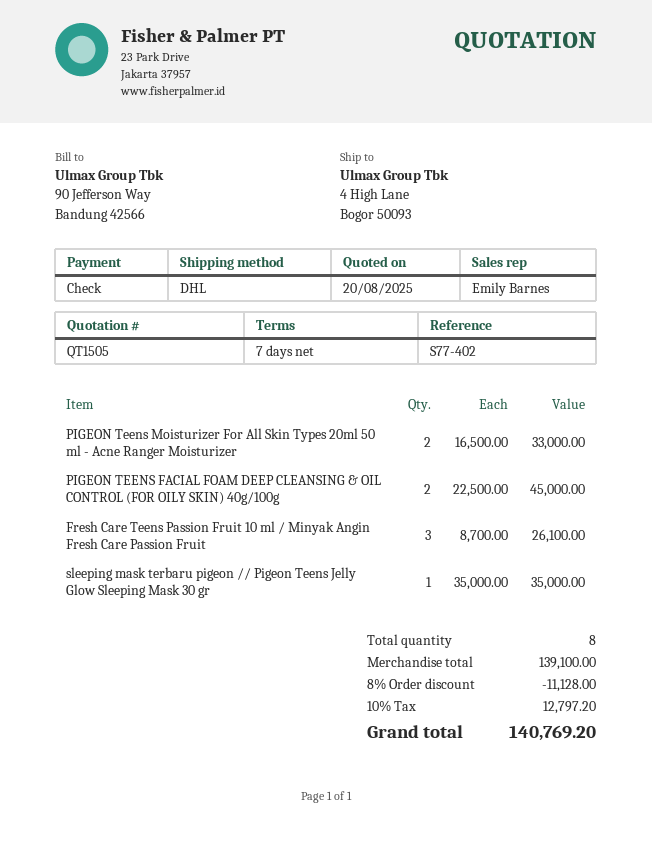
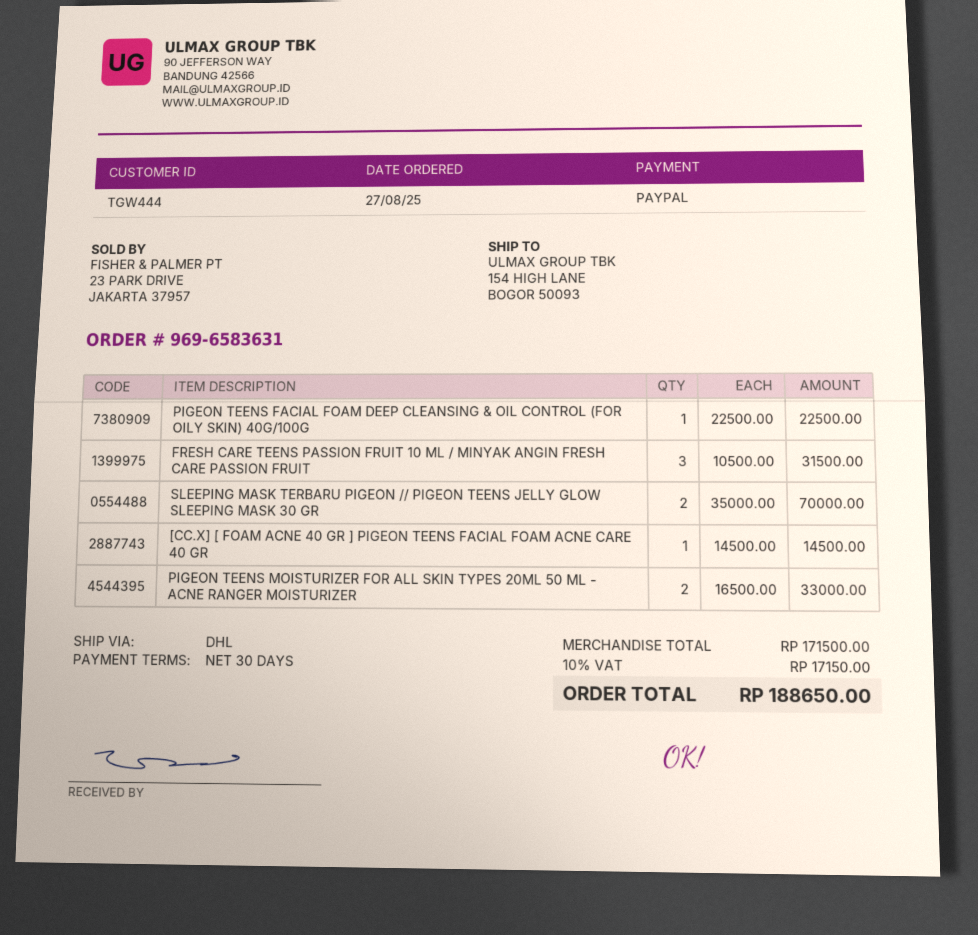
payment terms: 7 days -> 30 days
payment method: cheque -> PayPal
ship to: 4 High Lane, Bogor 50093 -> 154 HIGH LANE, BOGOR 50093
PIGEON TEENS FACIAL FOAM DEEP CLEANSING & OIL CONTROL (FOR OILY SKIN) 40g/100g: 2 x 22500.00 = 45000.00 -> 1 x 22500.00 = 22500.00
Fresh Care Teens Passion Fruit 10 ml / Minyak Angin Fresh Care Passion Fruit: 3 x 8700.00 = 26100.00 -> 3 x 10500.00 = 31500.00
sleeping mask terbaru pigeon // Pigeon Teens Jelly Glow Sleeping Mask 30 gr: 1 x 35000.00 = 35000.00 -> 2 x 35000.00 = 70000.00
[CC.X] [ FOAM ACNE 40 GR ] PIGEON TEENS FACIAL FOAM ACNE CARE 40 GR: none -> 1 x 14500.00 = 14500.00
subtotal: 139100.00 -> 171500.00
discount: 8% = 11128.00 -> none
tax: 10% = 12797.20 -> 10% = 17150.00
total: 140769.20 -> 188650.00

